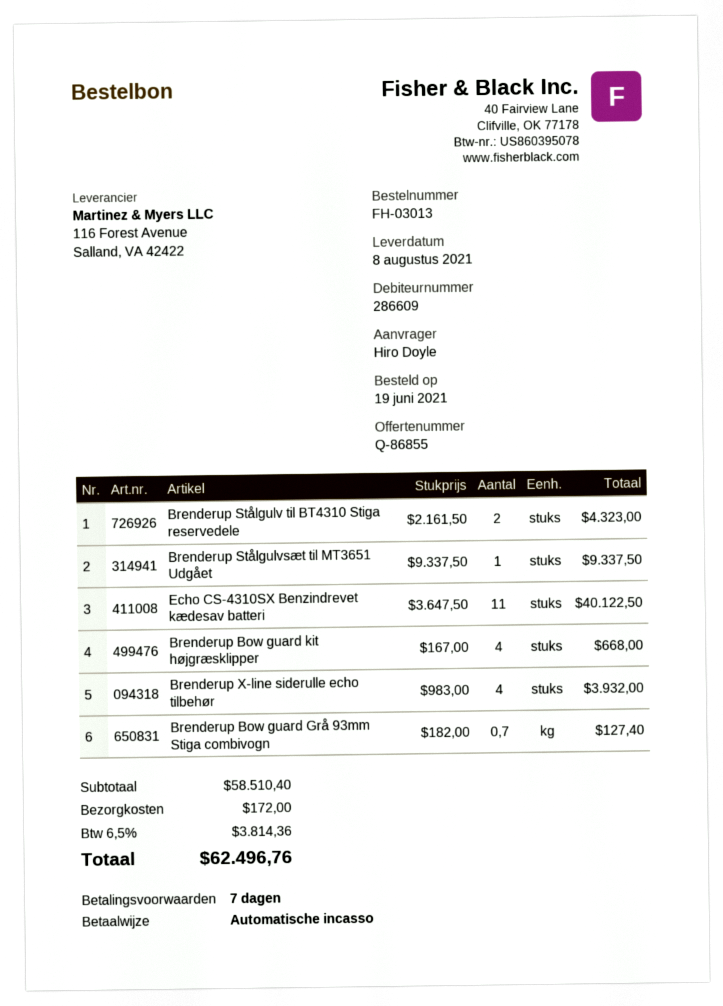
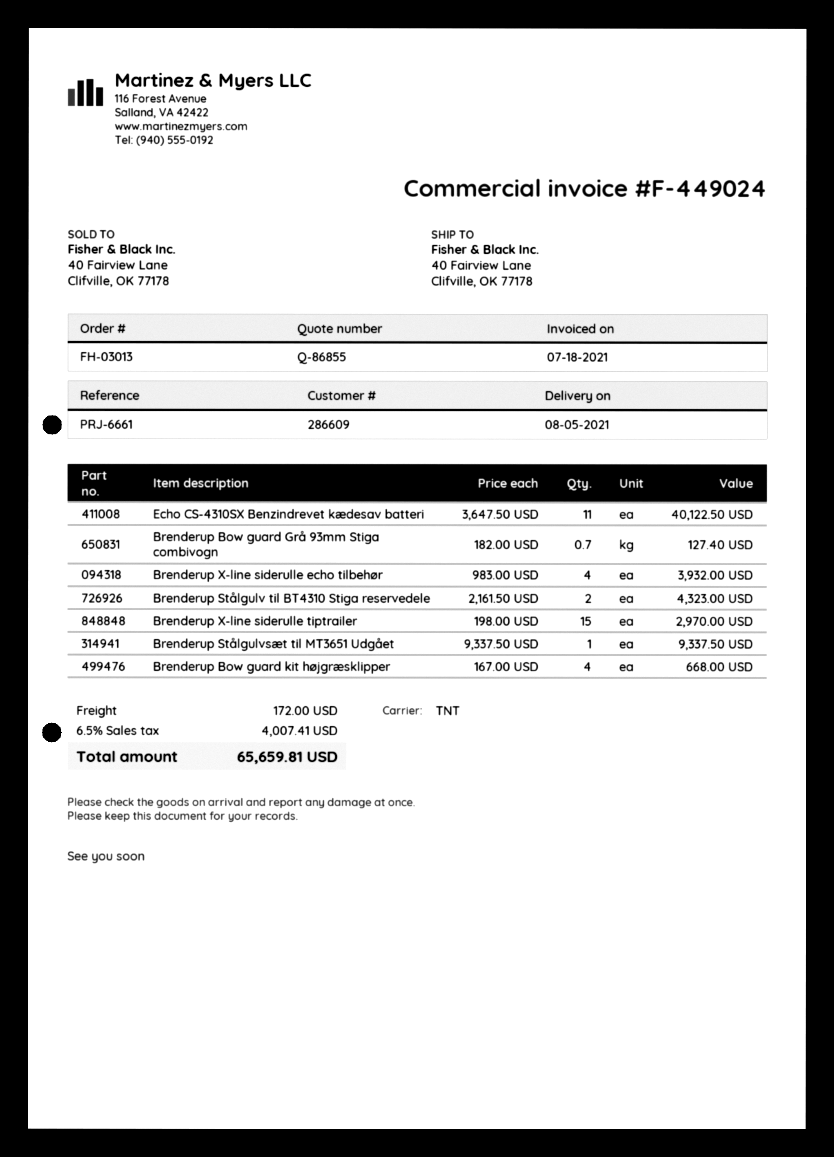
delivery date: 2021-08-08 -> 2021-08-05
Brenderup X-line siderulle tiptrailer: none -> 15 x 198.00 = 2970.00
tax: 6.5% = 3814.36 -> 6.5% = 4007.41
total: 62496.76 -> 65659.81

